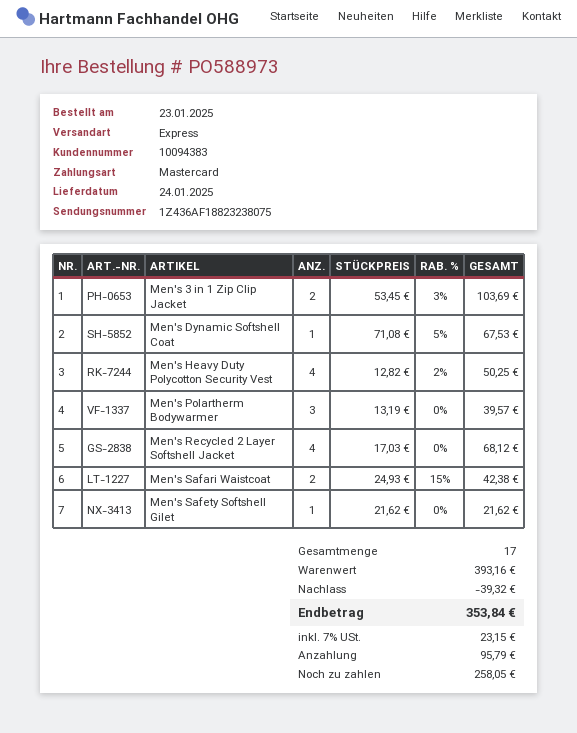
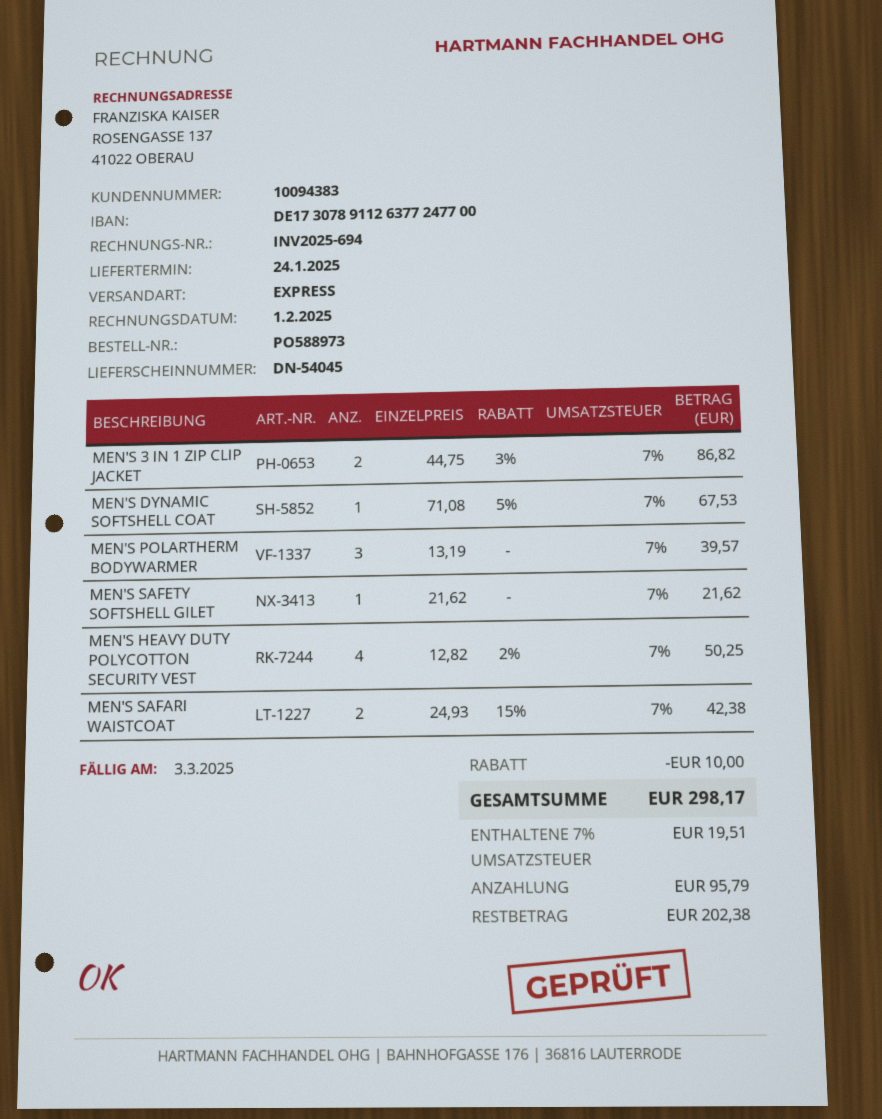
Men's 3 in 1 Zip Clip Jacket: 2 x 53.45 - 3% = 103.69 -> 2 x 44.75 - 3% = 86.82
Men's Recycled 2 Layer Softshell Jacket: 4 x 17.03 = 68.12 -> none
discount: 39.32 -> 10.00
tax: 7% = 23.15 -> 7% = 19.51
total: 353.84 -> 298.17
balance: 258.05 -> 202.38

